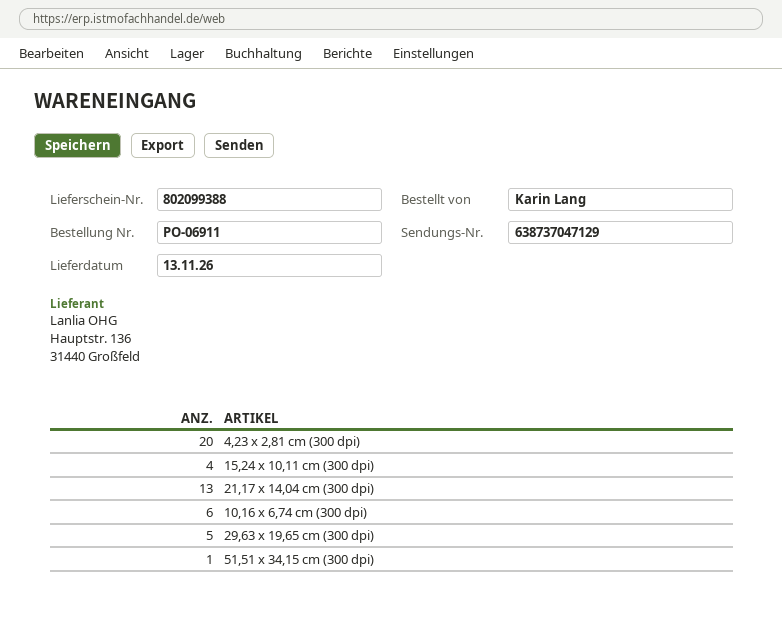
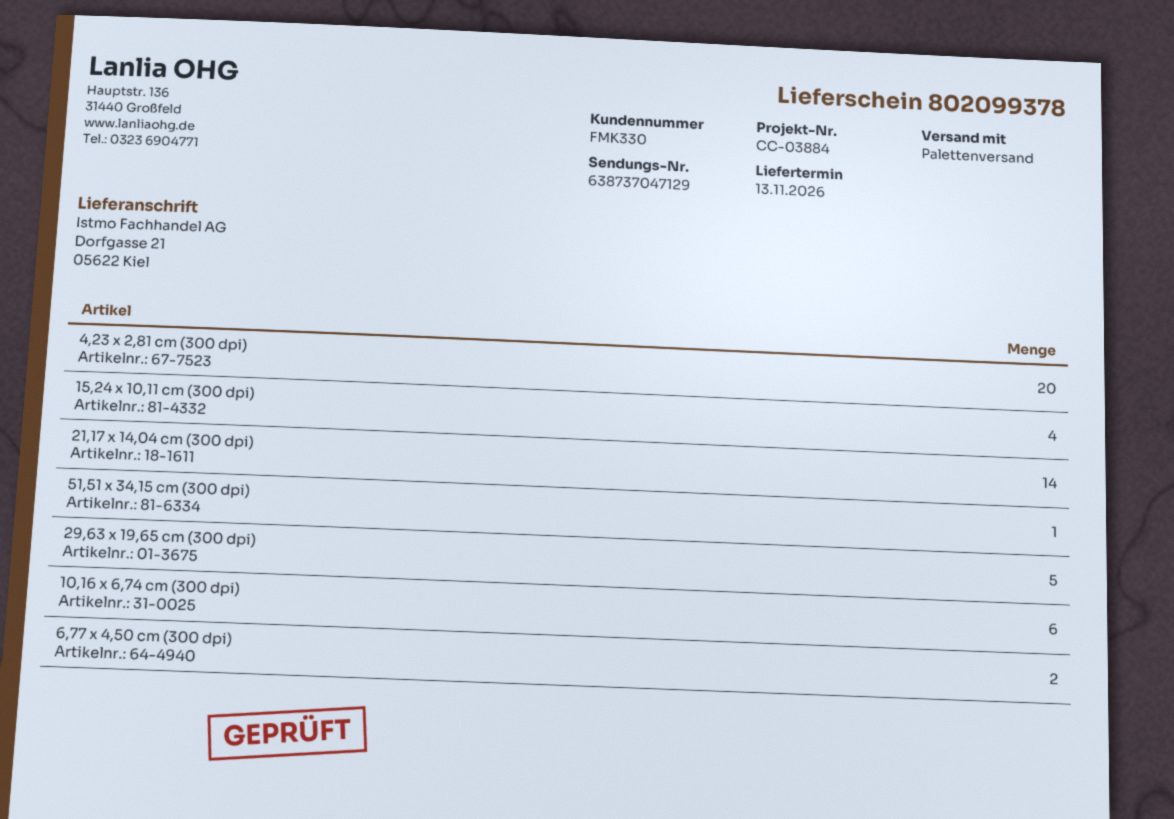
delivery note number: 802099388 -> 802099378
21,17 x 14,04 cm (300 dpi): 13 -> 14
6,77 x 4,50 cm (300 dpi): none -> 2

